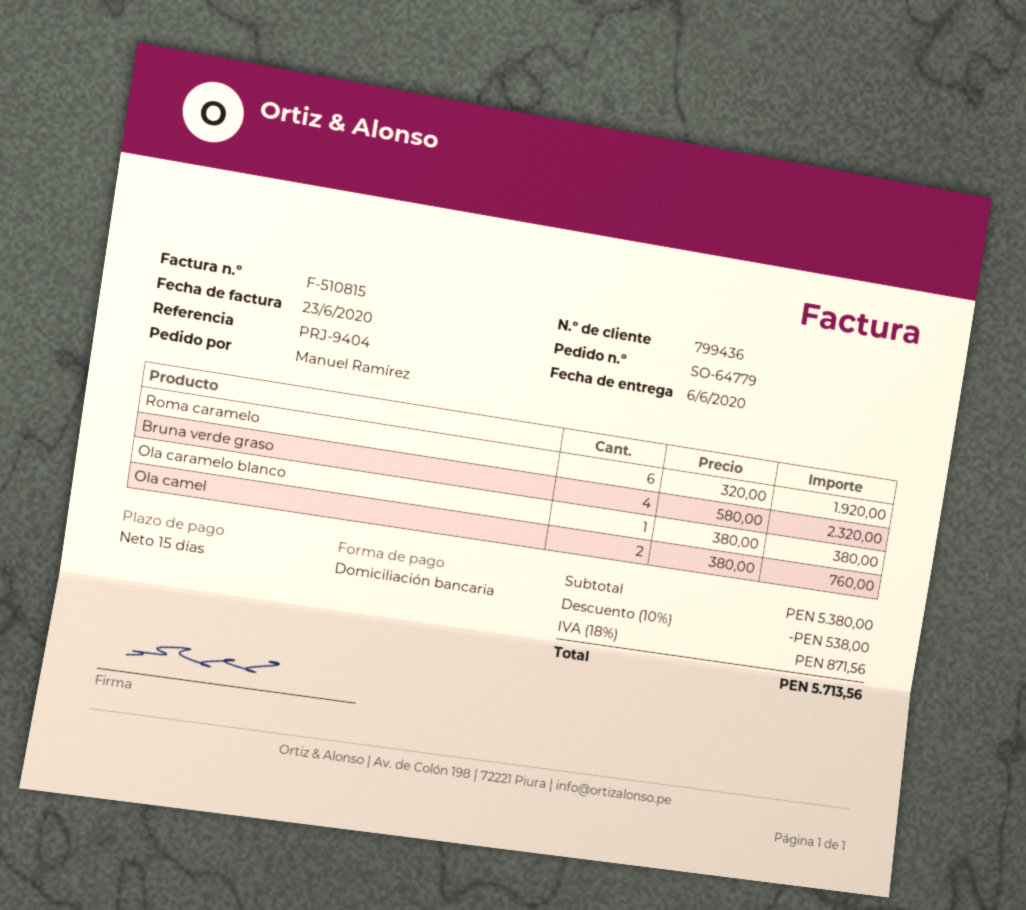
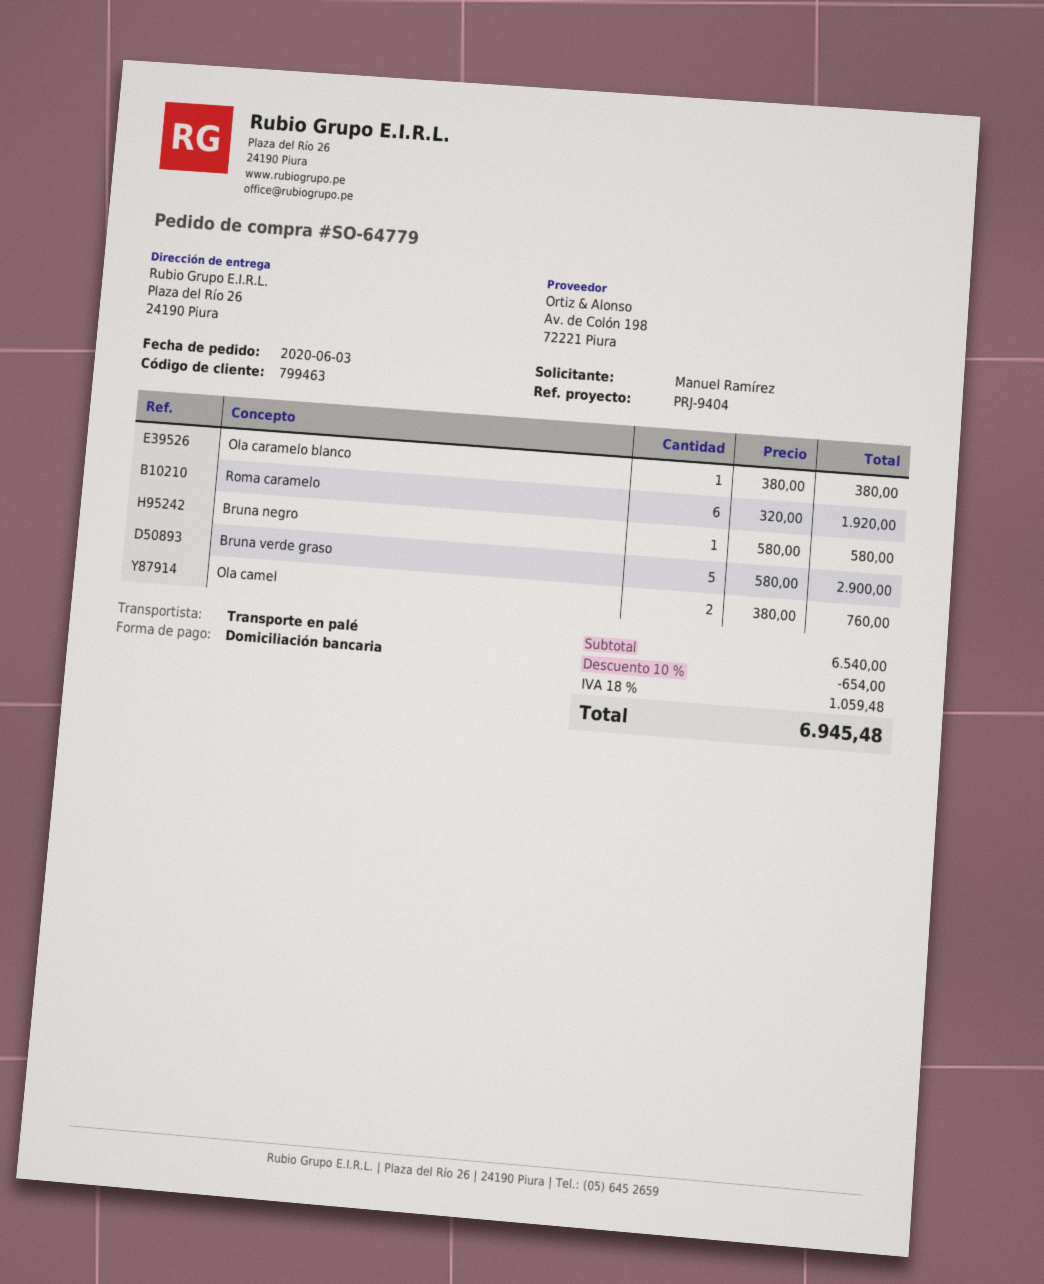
customer number: 799436 -> 799463
Bruna verde graso: 4 x 580.00 = 2320.00 -> 5 x 580.00 = 2900.00
Bruna negro: none -> 1 x 580.00 = 580.00
subtotal: 5380.00 -> 6540.00
discount: 10% = 538.00 -> 10% = 654.00
tax: 18% = 871.56 -> 18% = 1059.48
total: 5713.56 -> 6945.48

